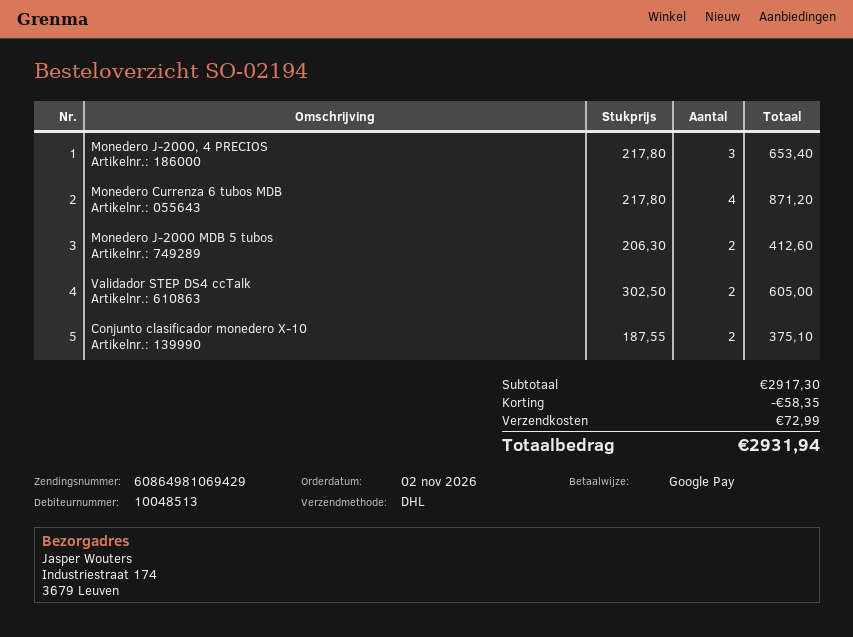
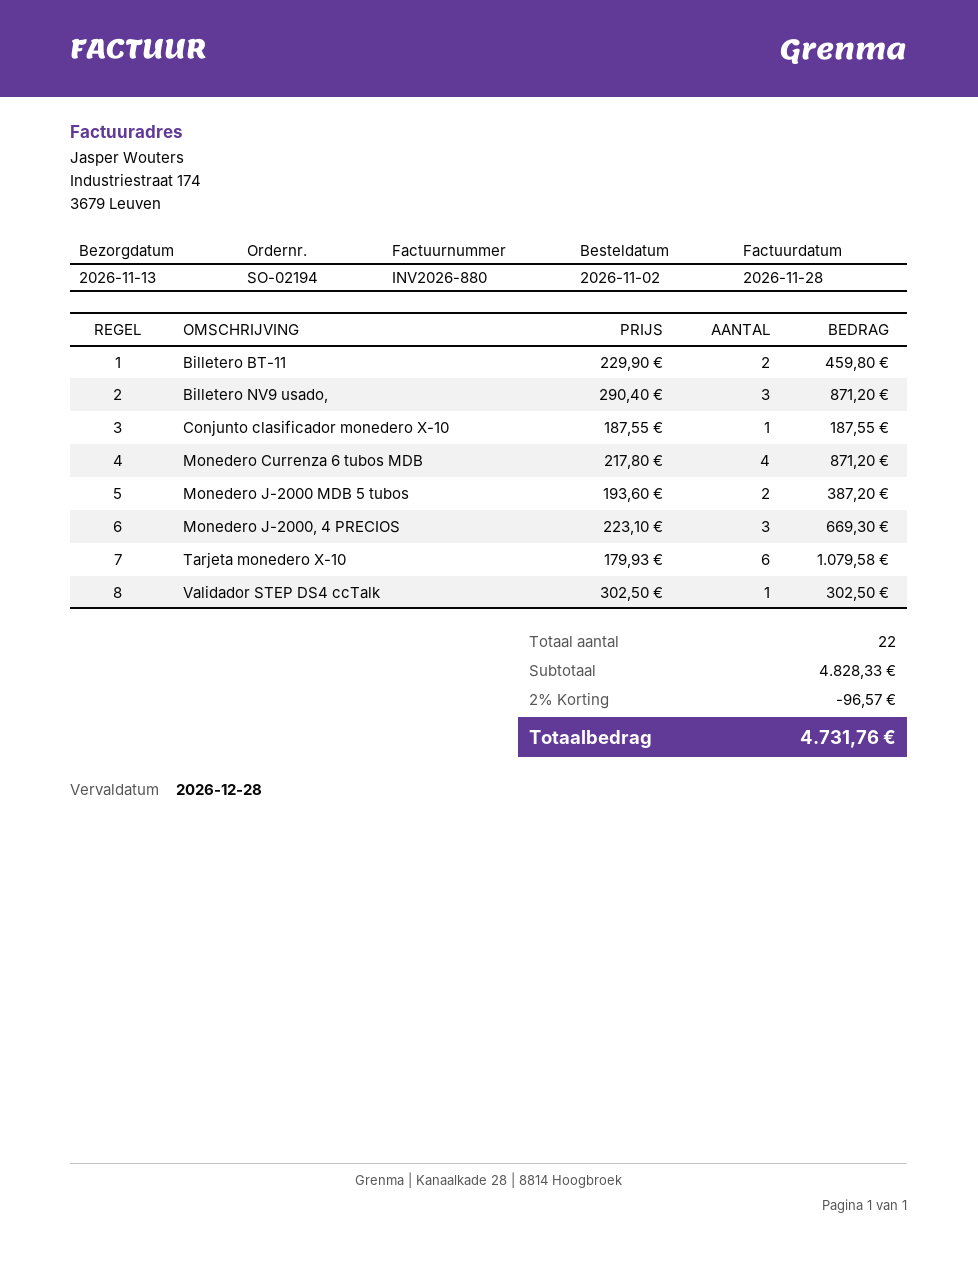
Monedero J-2000, 4 PRECIOS: 3 x 217.80 = 653.40 -> 3 x 223.10 = 669.30
Monedero J-2000 MDB 5 tubos: 2 x 206.30 = 412.60 -> 2 x 193.60 = 387.20
Validador STEP DS4 ccTalk: 2 x 302.50 = 605.00 -> 1 x 302.50 = 302.50
Conjunto clasificador monedero X-10: 2 x 187.55 = 375.10 -> 1 x 187.55 = 187.55
Billetero BT-11: none -> 2 x 229.90 = 459.80
Billetero NV9 usado,: none -> 3 x 290.40 = 871.20
Tarjeta monedero X-10: none -> 6 x 179.93 = 1079.58
subtotal: 2917.30 -> 4828.33
discount: 58.35 -> 96.57
shipping: 72.99 -> none
total: 2931.94 -> 4731.76

